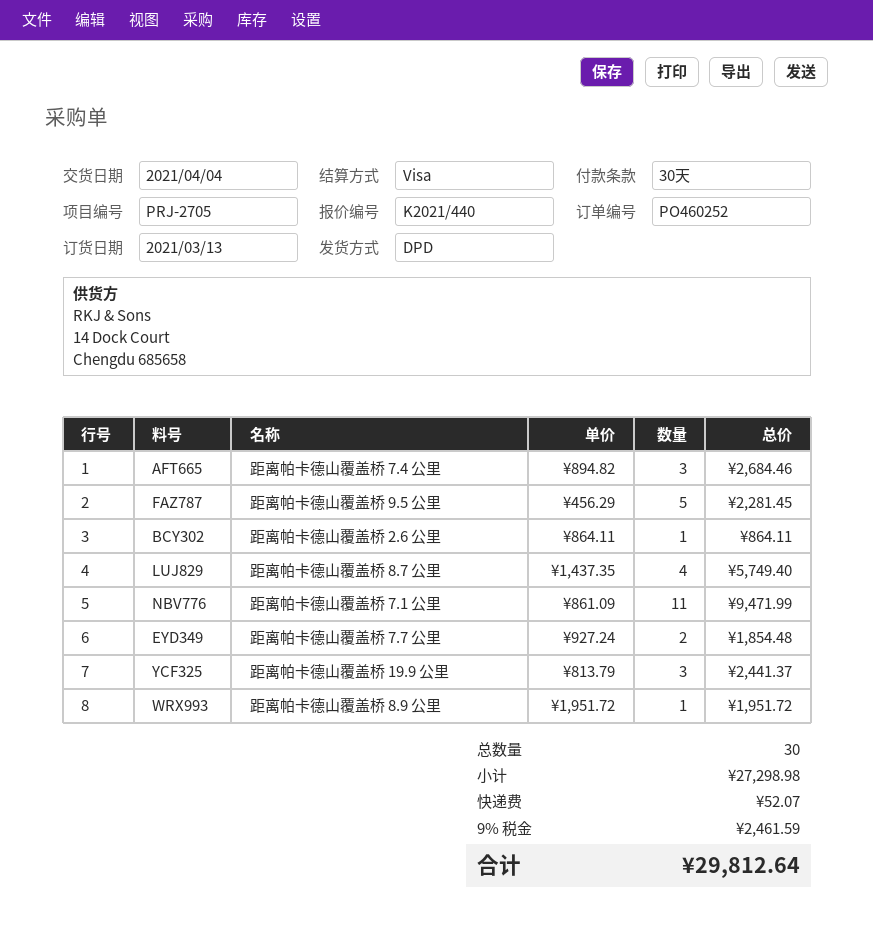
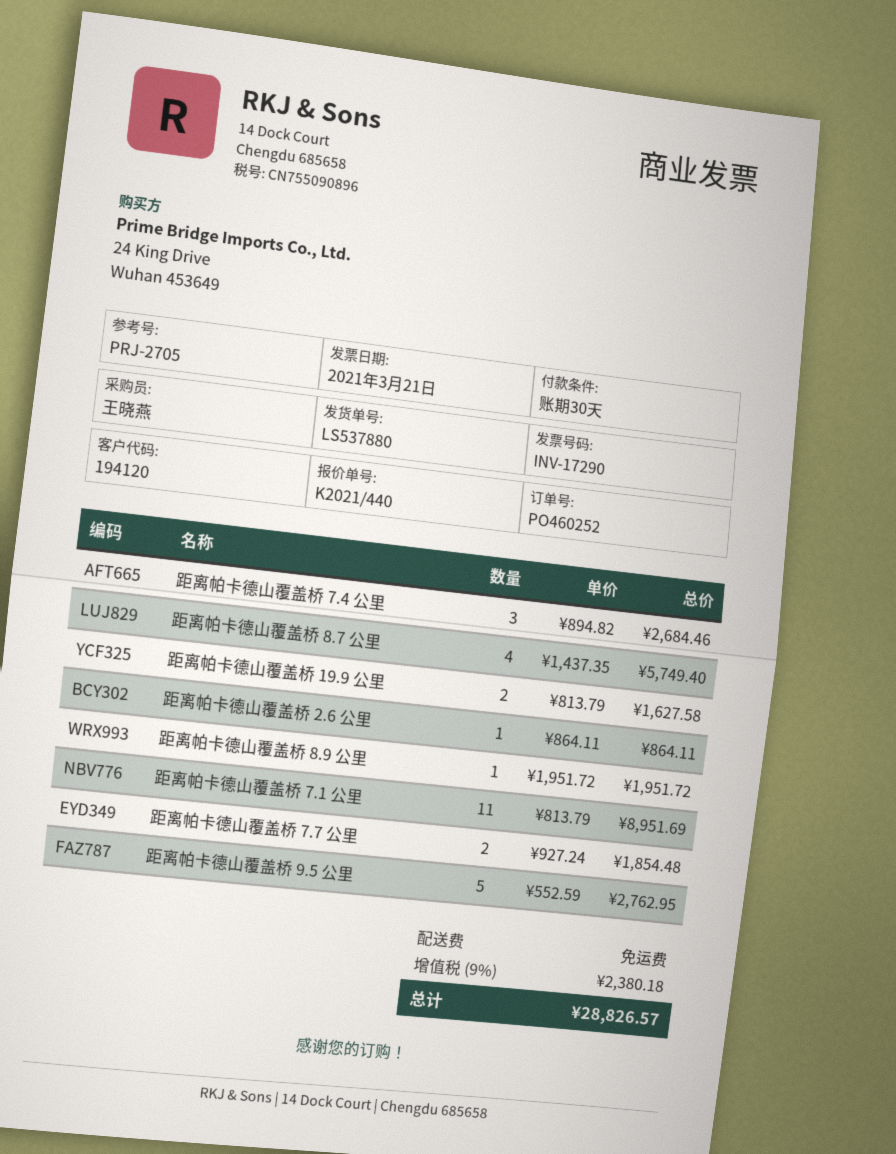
距离帕卡德山覆盖桥 9.5 公里: 5 x 456.29 = 2281.45 -> 5 x 552.59 = 2762.95
距离帕卡德山覆盖桥 7.1 公里: 11 x 861.09 = 9471.99 -> 11 x 813.79 = 8951.69
距离帕卡德山覆盖桥 19.9 公里: 3 x 813.79 = 2441.37 -> 2 x 813.79 = 1627.58
shipping: 52.07 -> 0.00
tax: 9% = 2461.59 -> 9% = 2380.18
total: 29812.64 -> 28826.57

